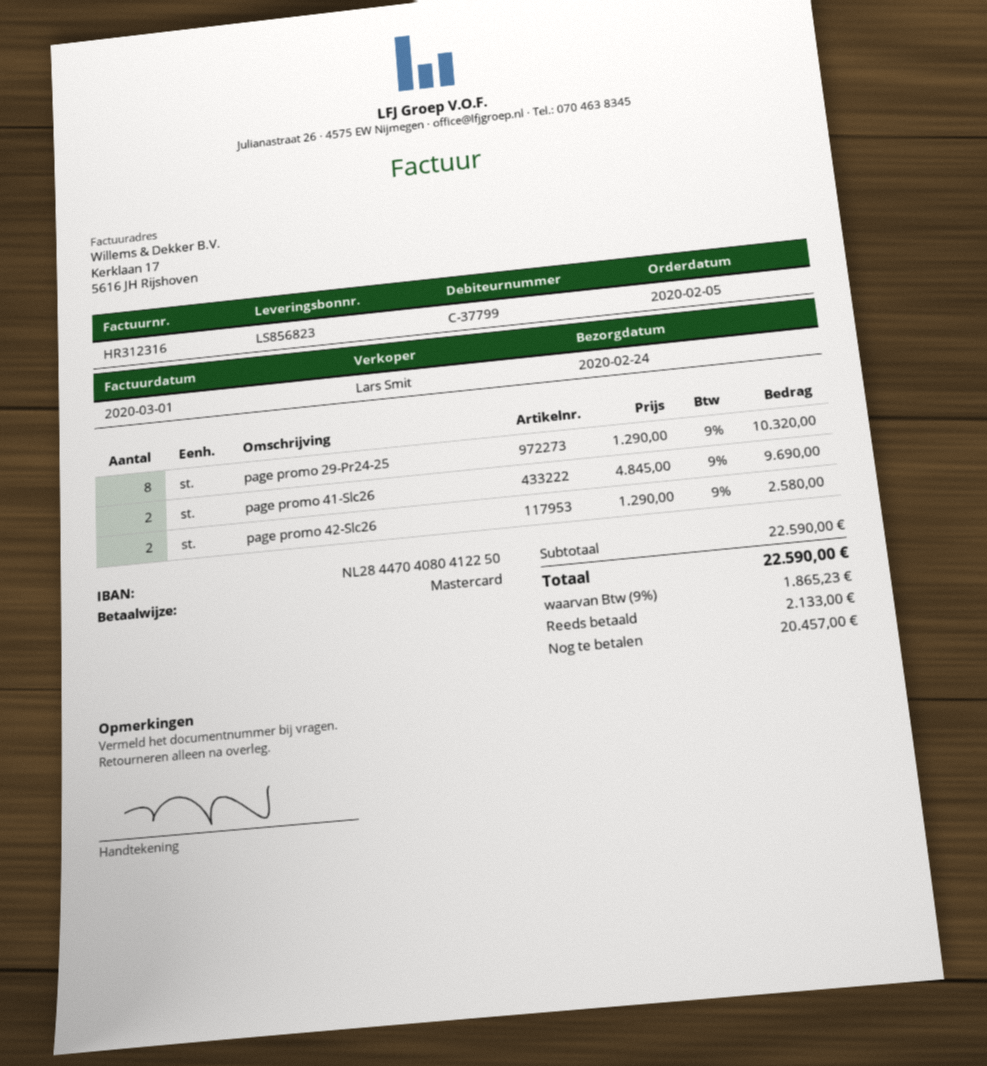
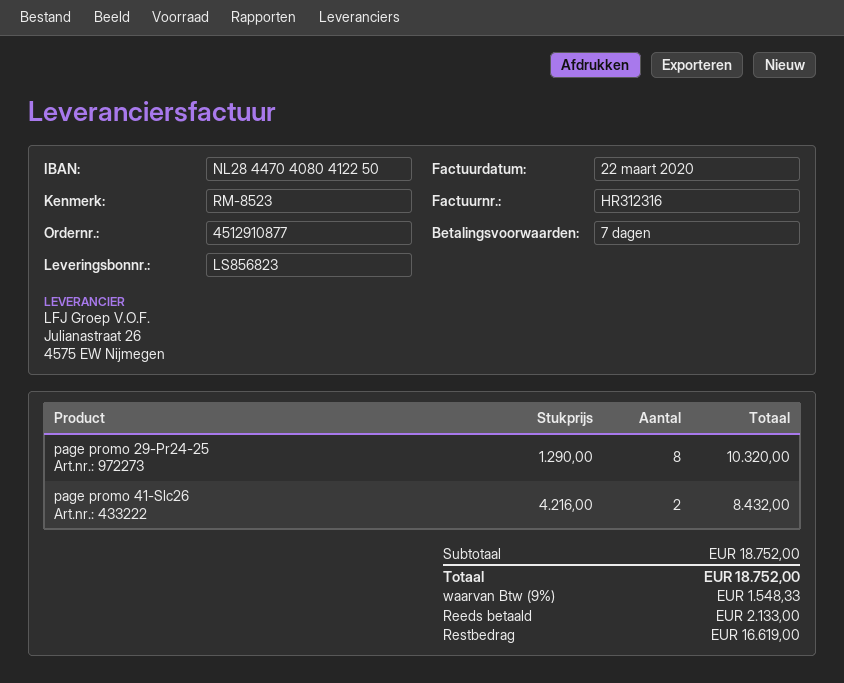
invoice date: 2020-03-01 -> 2020-03-22
page promo 41-Slc26: 2 x 4845.00 = 9690.00 -> 2 x 4216.00 = 8432.00
page promo 42-Slc26: 2 x 1290.00 = 2580.00 -> none
subtotal: 22590.00 -> 18752.00
tax: 9% = 1865.23 -> 9% = 1548.33
total: 22590.00 -> 18752.00
balance: 20457.00 -> 16619.00

